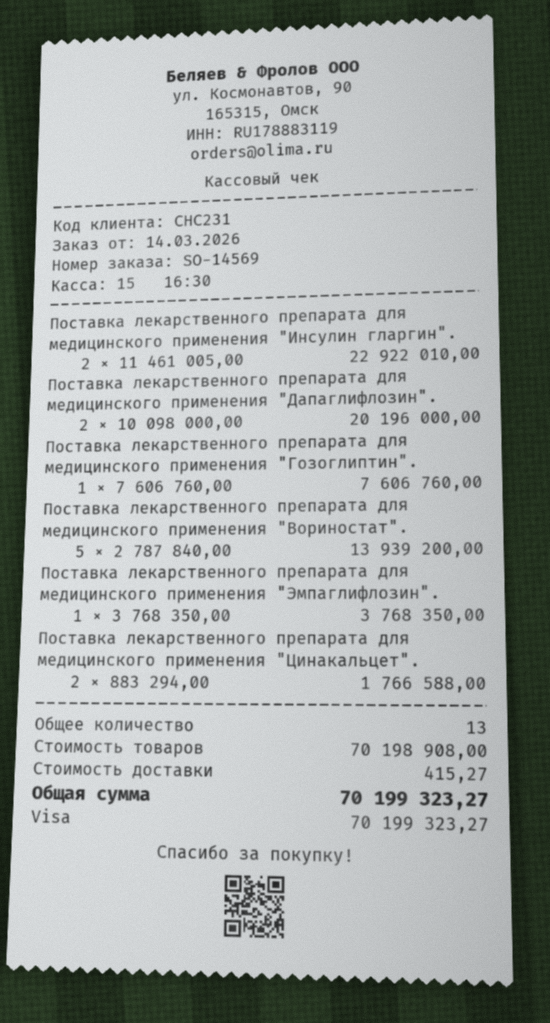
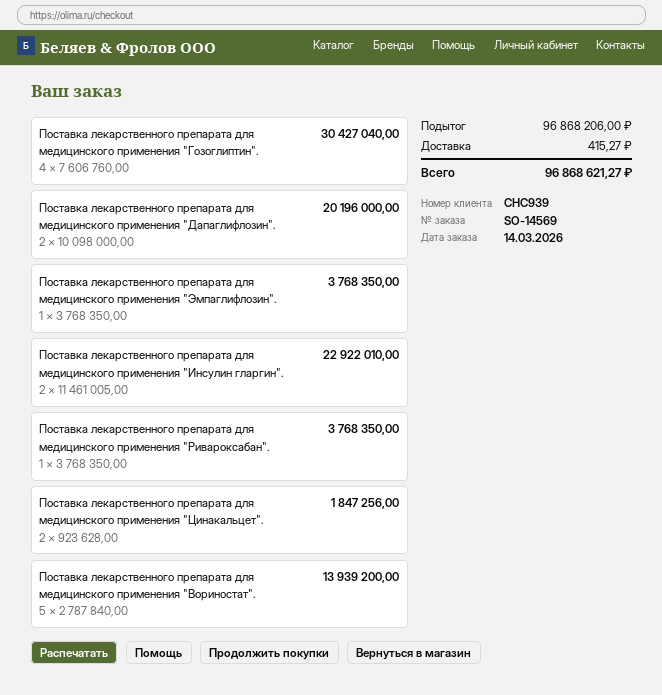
customer number: CHC231 -> CHC939
Поставка лекарственного препарата для медицинского применения "Гозоглиптин".: 1 x 7606760.00 = 7606760.00 -> 4 x 7606760.00 = 30427040.00
Поставка лекарственного препарата для медицинского применения "Цинакальцет".: 2 x 883294.00 = 1766588.00 -> 2 x 923628.00 = 1847256.00
Поставка лекарственного препарата для медицинского применения "Ривароксабан".: none -> 1 x 3768350.00 = 3768350.00
subtotal: 70198908.00 -> 96868206.00
total: 70199323.27 -> 96868621.27

